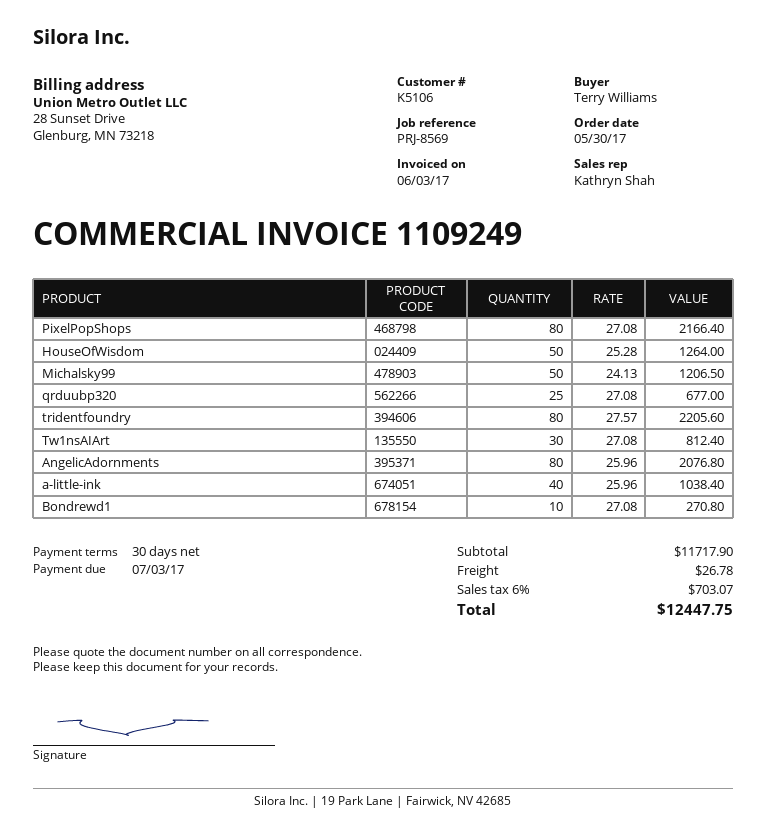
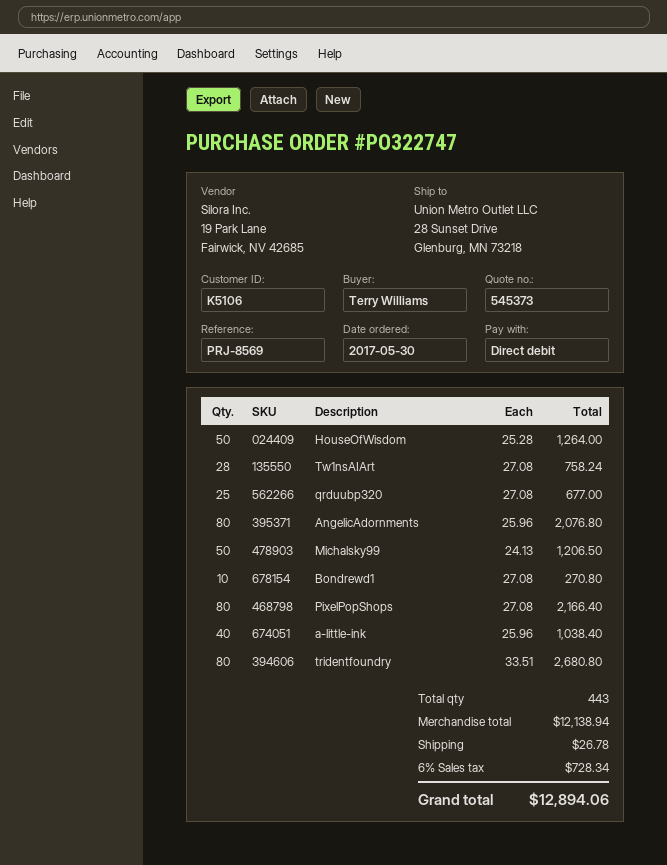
tridentfoundry: 80 x 27.57 = 2205.60 -> 80 x 33.51 = 2680.80
Tw1nsAIArt: 30 x 27.08 = 812.40 -> 28 x 27.08 = 758.24
subtotal: 11717.90 -> 12138.94
tax: 6% = 703.07 -> 6% = 728.34
total: 12447.75 -> 12894.06

